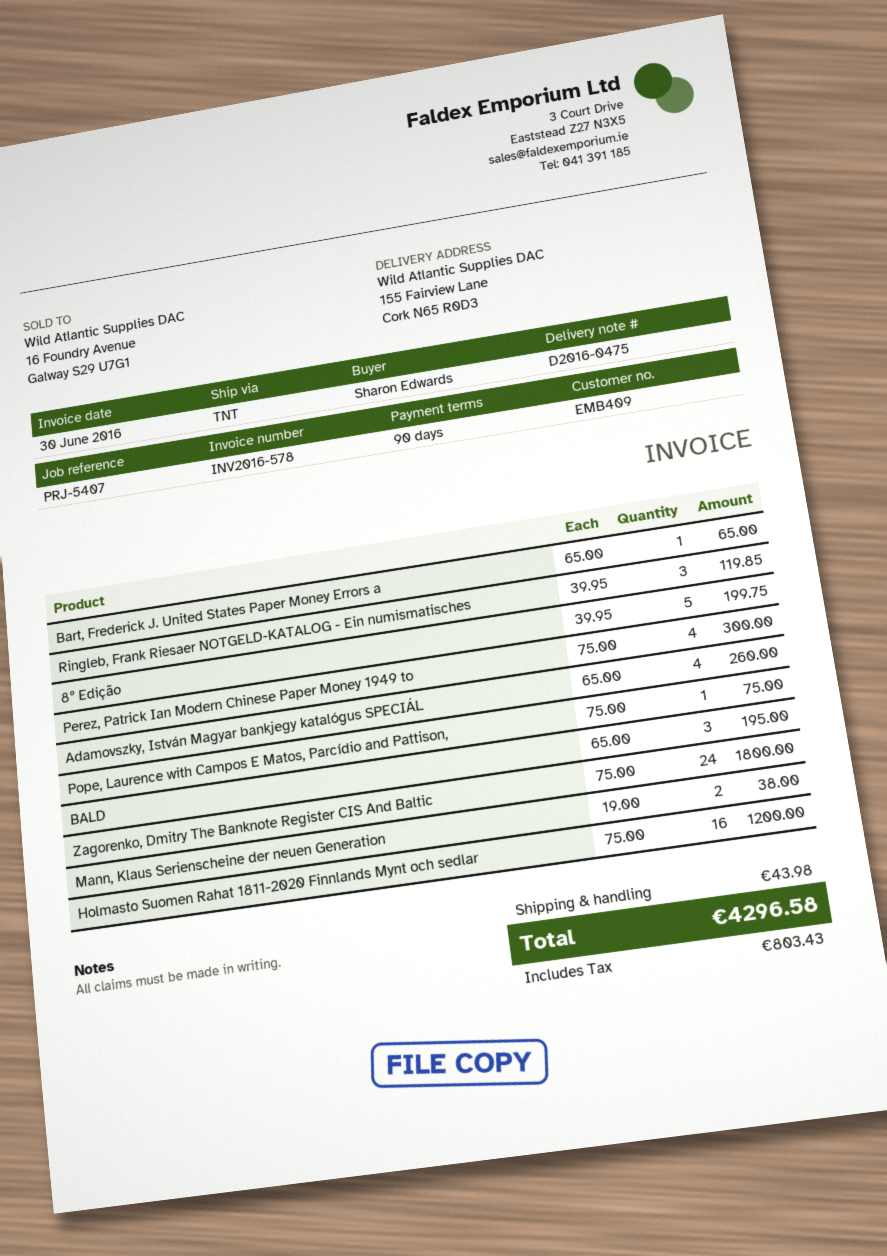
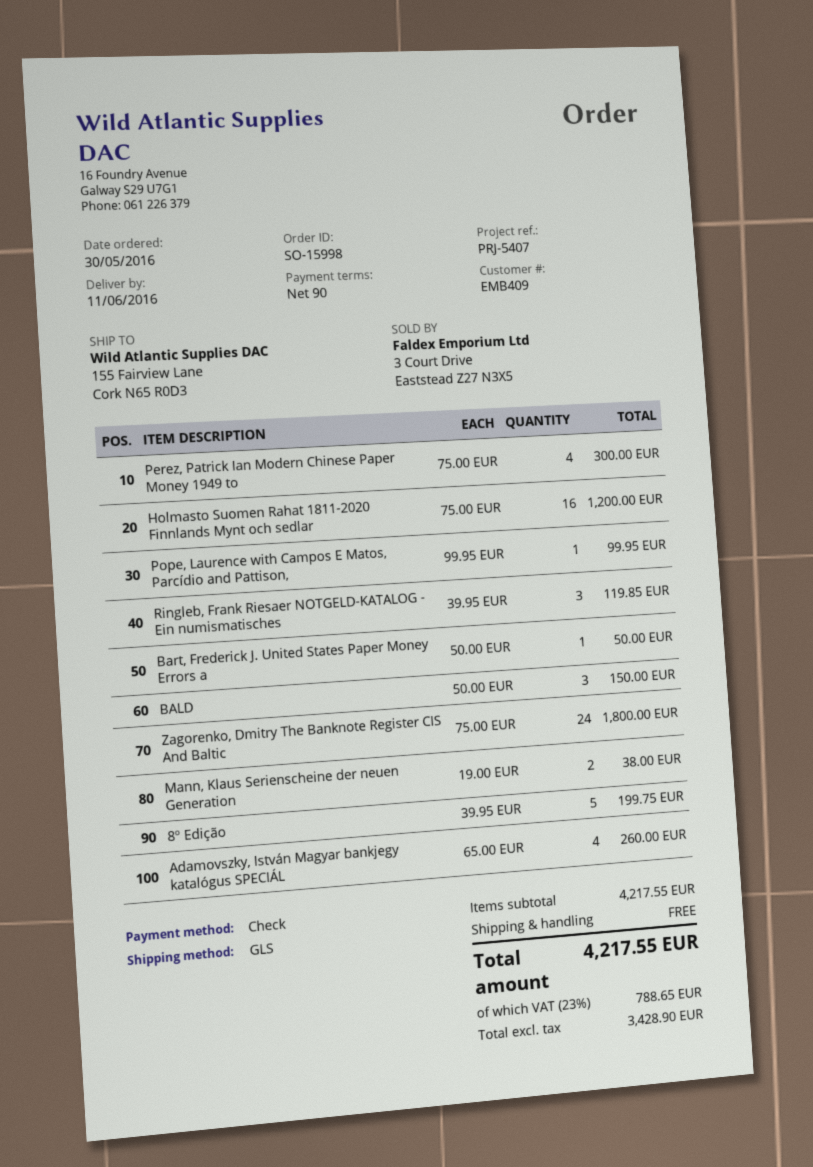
shipping method: TNT -> GLS
Bart, Frederick J. United States Paper Money Errors a: 1 x 65.00 = 65.00 -> 1 x 50.00 = 50.00
Pope, Laurence with Campos E Matos, Parcídio and Pattison,: 1 x 75.00 = 75.00 -> 1 x 99.95 = 99.95
BALD: 3 x 65.00 = 195.00 -> 3 x 50.00 = 150.00
shipping: 43.98 -> 0.00
tax: 803.43 -> 788.65
total: 4296.58 -> 4217.55

